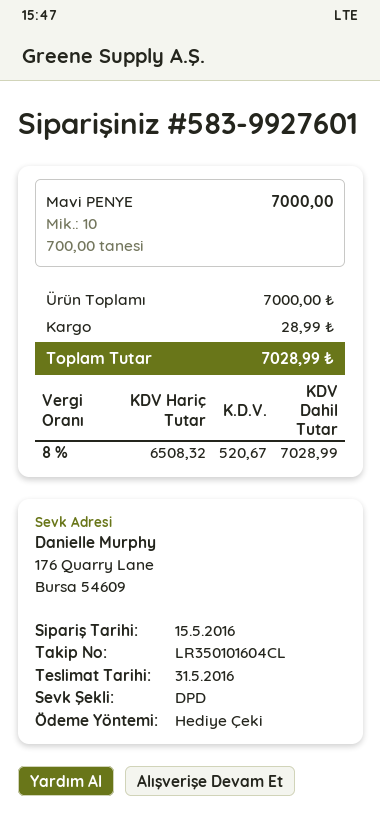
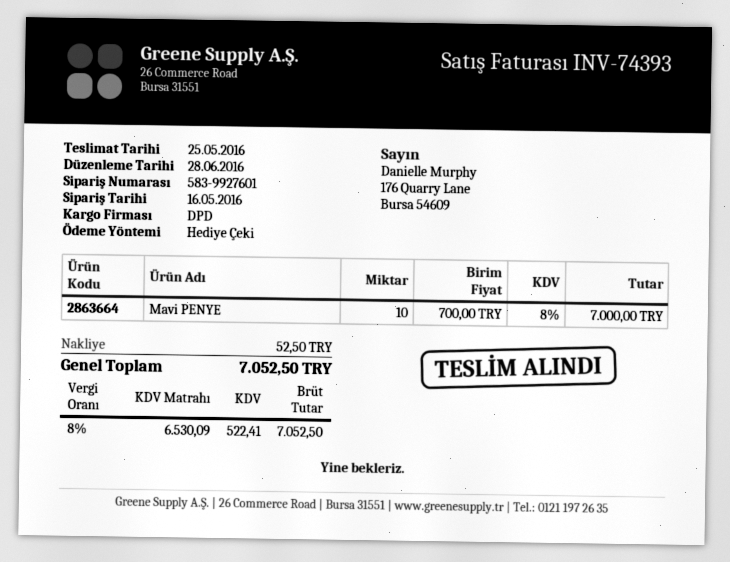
order date: 2016-05-15 -> 2016-05-16
delivery date: 2016-05-31 -> 2016-05-25
shipping: 28.99 -> 52.50
net: 6508.32 -> 6530.09
tax: 8% = 520.67 -> 8% = 522.41
total: 7028.99 -> 7052.50

